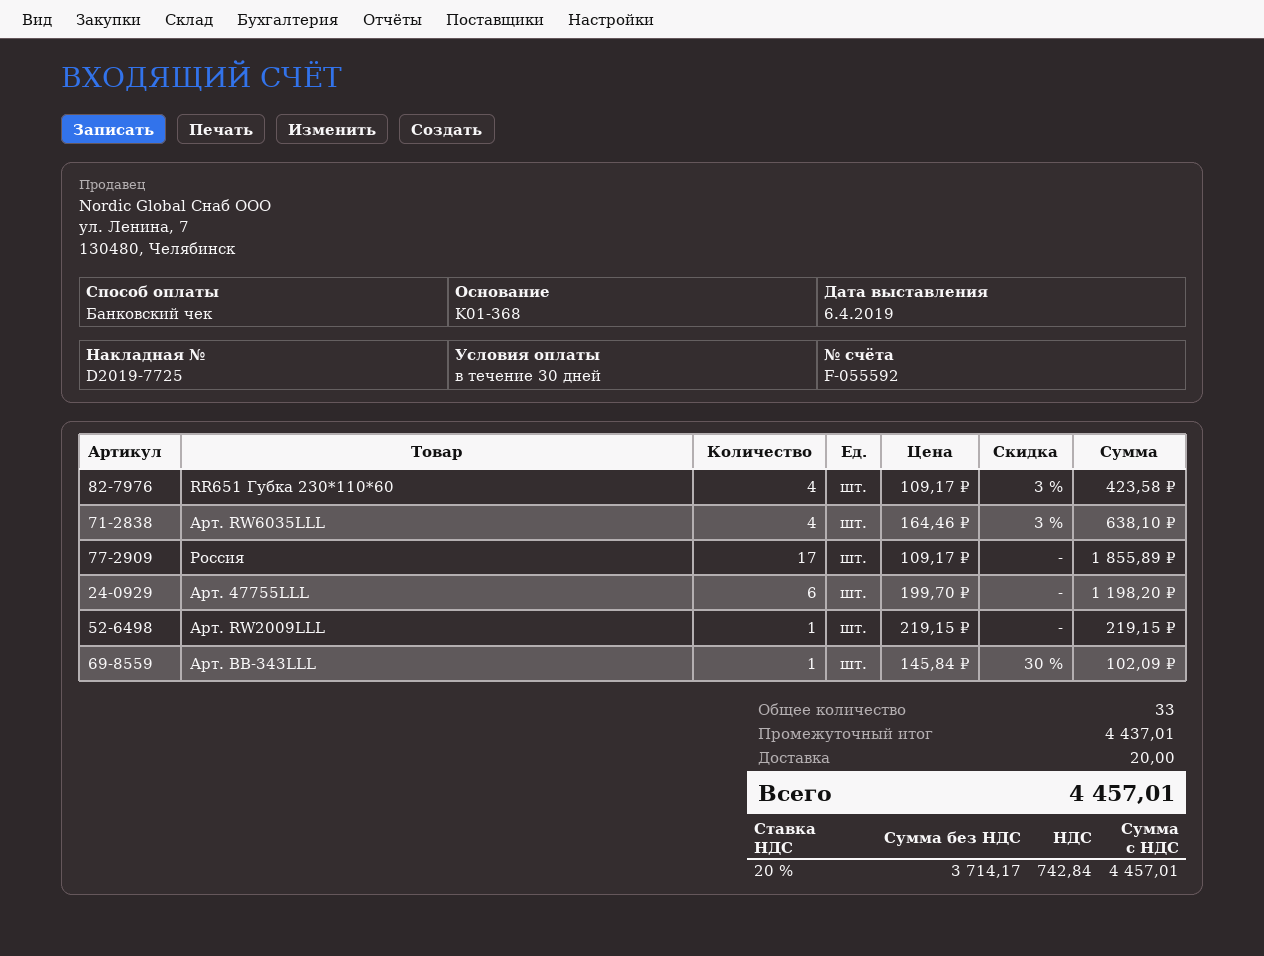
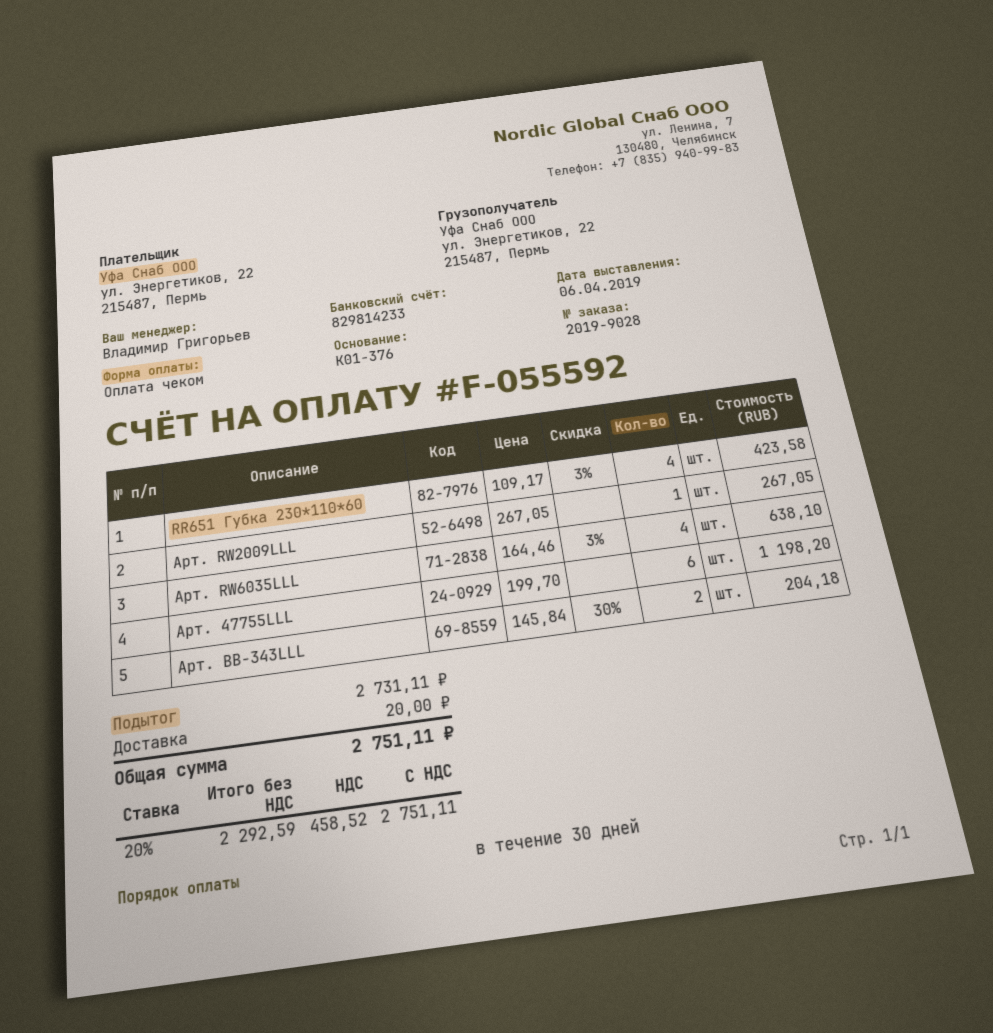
reference: K01-368 -> K01-376
Россия: 17 x 109.17 = 1855.89 -> none
Арт. RW2009LLL: 1 x 219.15 = 219.15 -> 1 x 267.05 = 267.05
Арт. BB-343LLL: 1 x 145.84 - 30% = 102.09 -> 2 x 145.84 - 30% = 204.18
subtotal: 4437.01 -> 2731.11
net: 3714.17 -> 2292.59
tax: 20% = 742.84 -> 20% = 458.52
total: 4457.01 -> 2751.11

